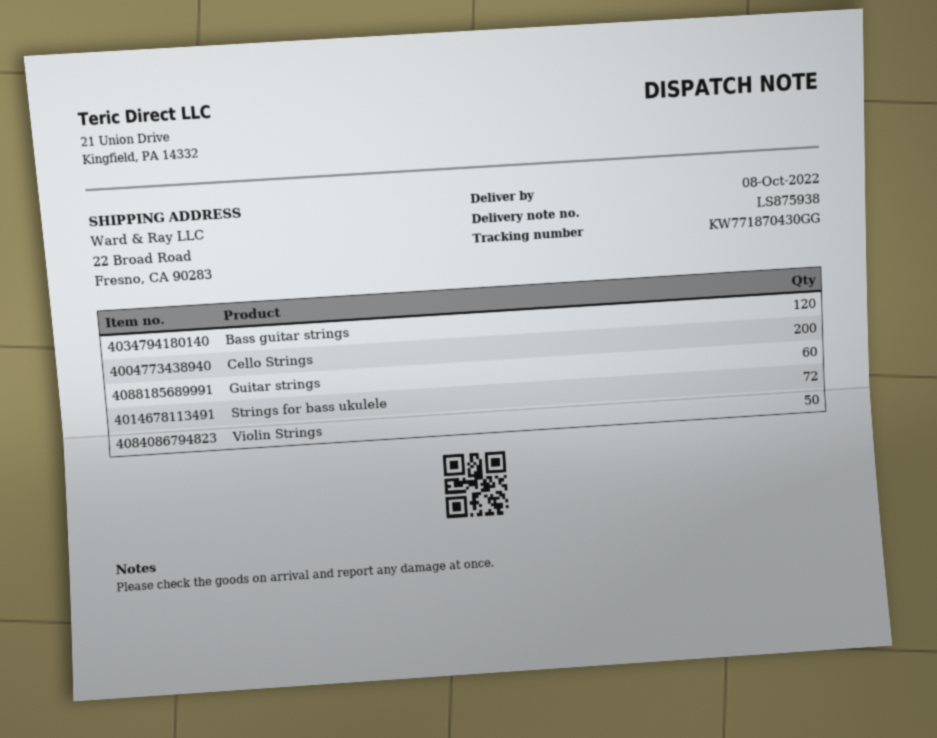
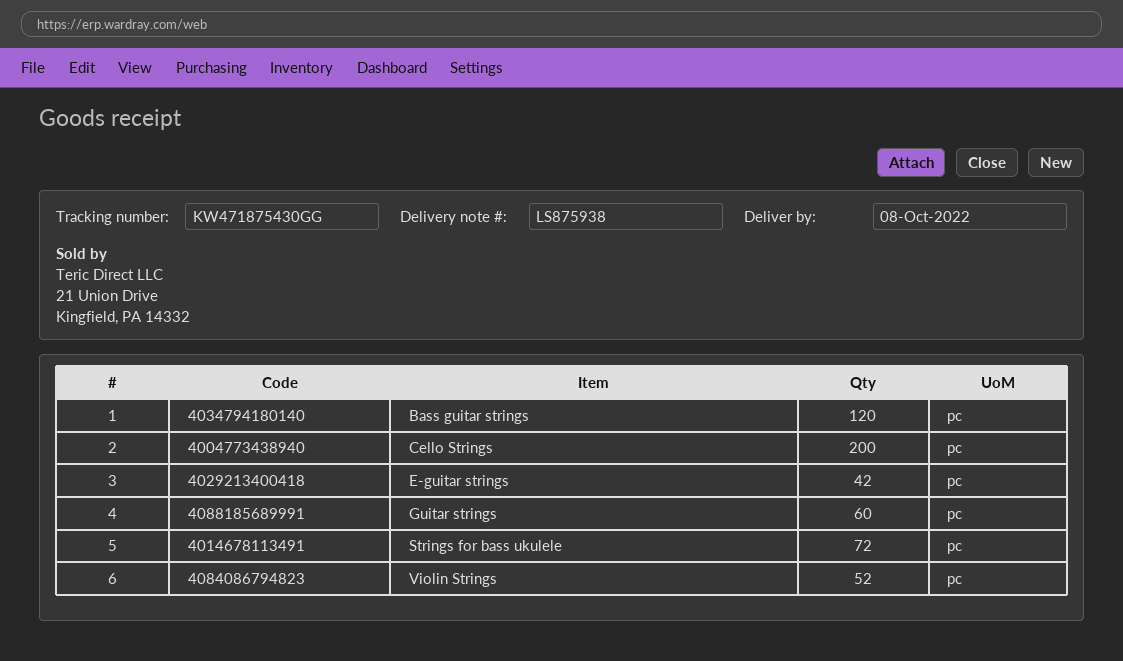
tracking number: KW771870430GG -> KW471875430GG
Violin Strings: 50 -> 52
E-guitar strings: none -> 42

